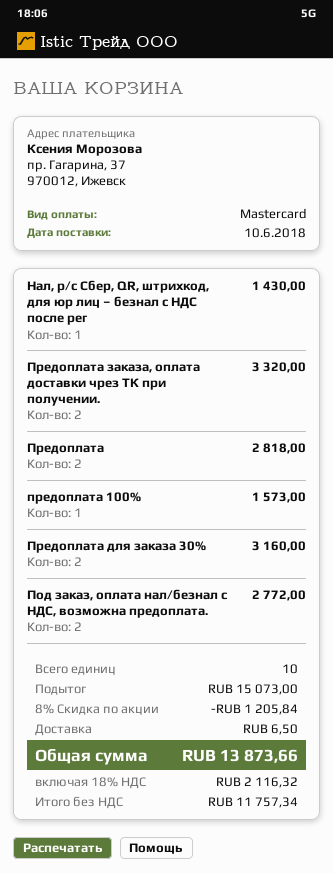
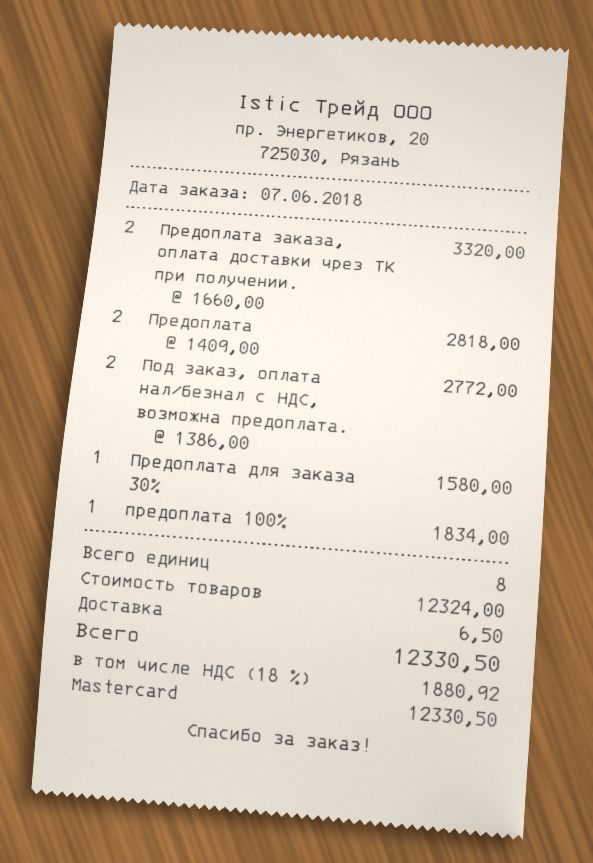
Нал, р/с Сбер, QR, штрихкод, для юр лиц – безнал с НДС после рег: 1 for 1430.00 -> none
предоплата 100%: 1 for 1573.00 -> 1 for 1834.00
Предоплата для заказа 30%: 2 for 3160.00 -> 1 for 1580.00
total quantity: 10 -> 8
subtotal: 15073.00 -> 12324.00
discount: 8% = 1205.84 -> none
tax: 18% = 2116.32 -> 18% = 1880.92
total: 13873.66 -> 12330.50

